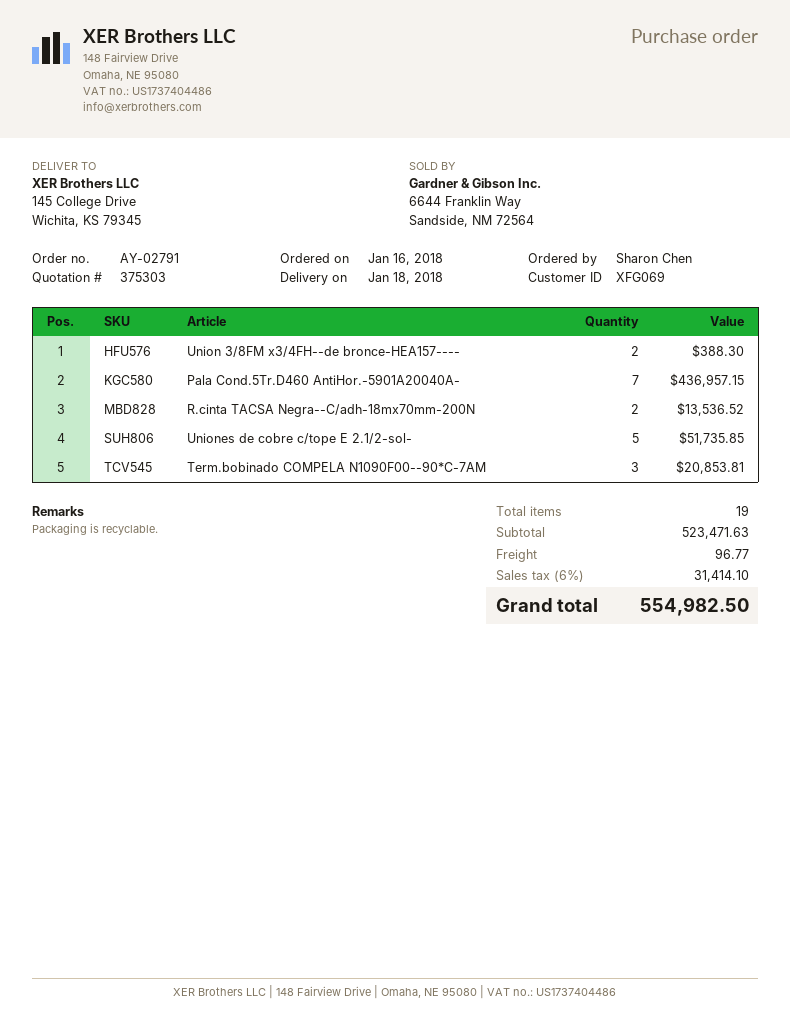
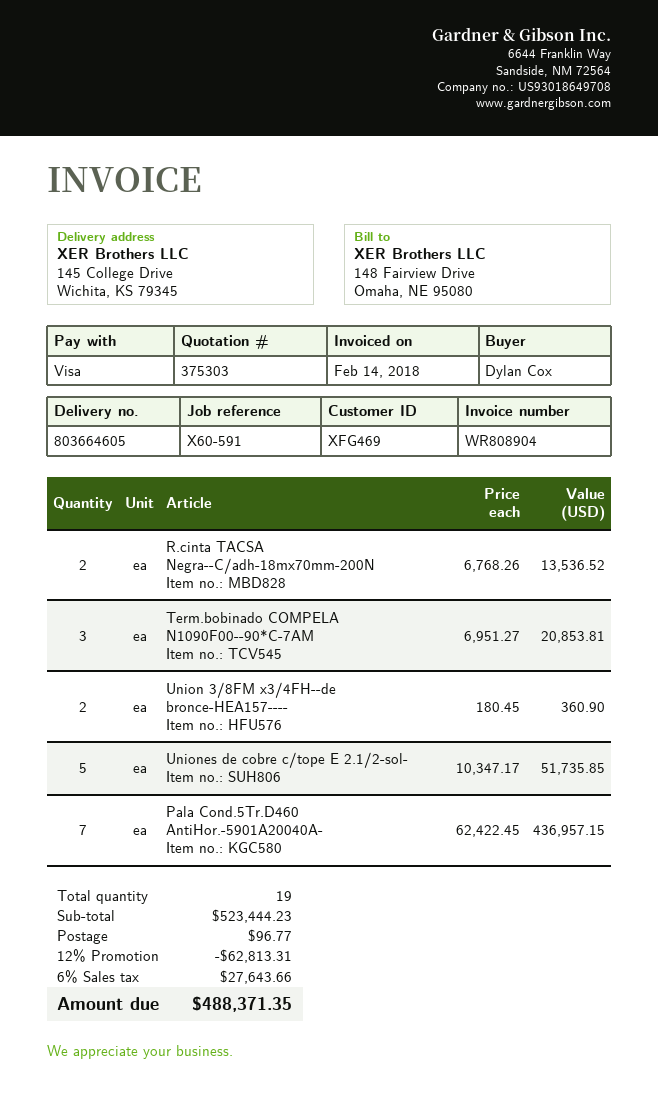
customer number: XFG069 -> XFG469
ordered by: Sharon Chen -> Dylan Cox
Union 3/8FM x3/4FH--de bronce-HEA157----: 2 for 388.30 -> 2 for 360.90
subtotal: 523471.63 -> 523444.23
discount: none -> 12% = 62813.31
tax: 6% = 31414.10 -> 6% = 27643.66
total: 554982.50 -> 488371.35

